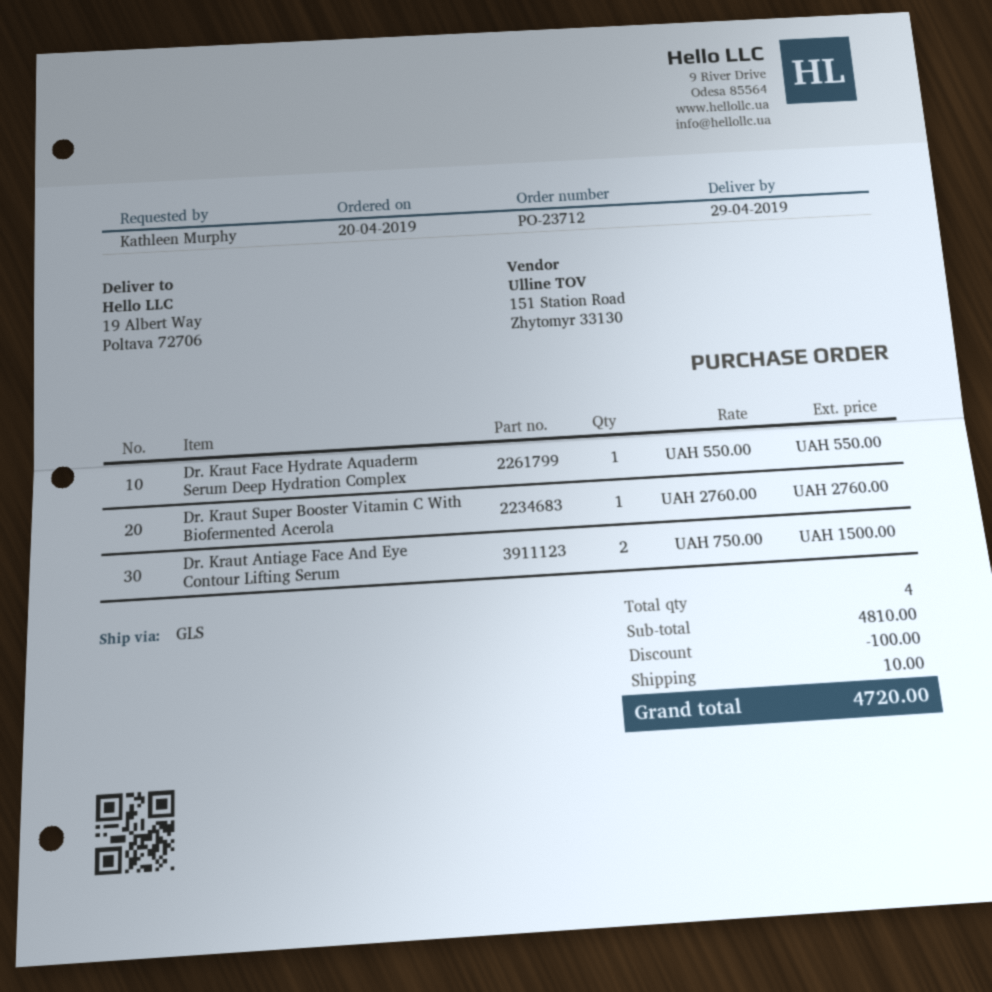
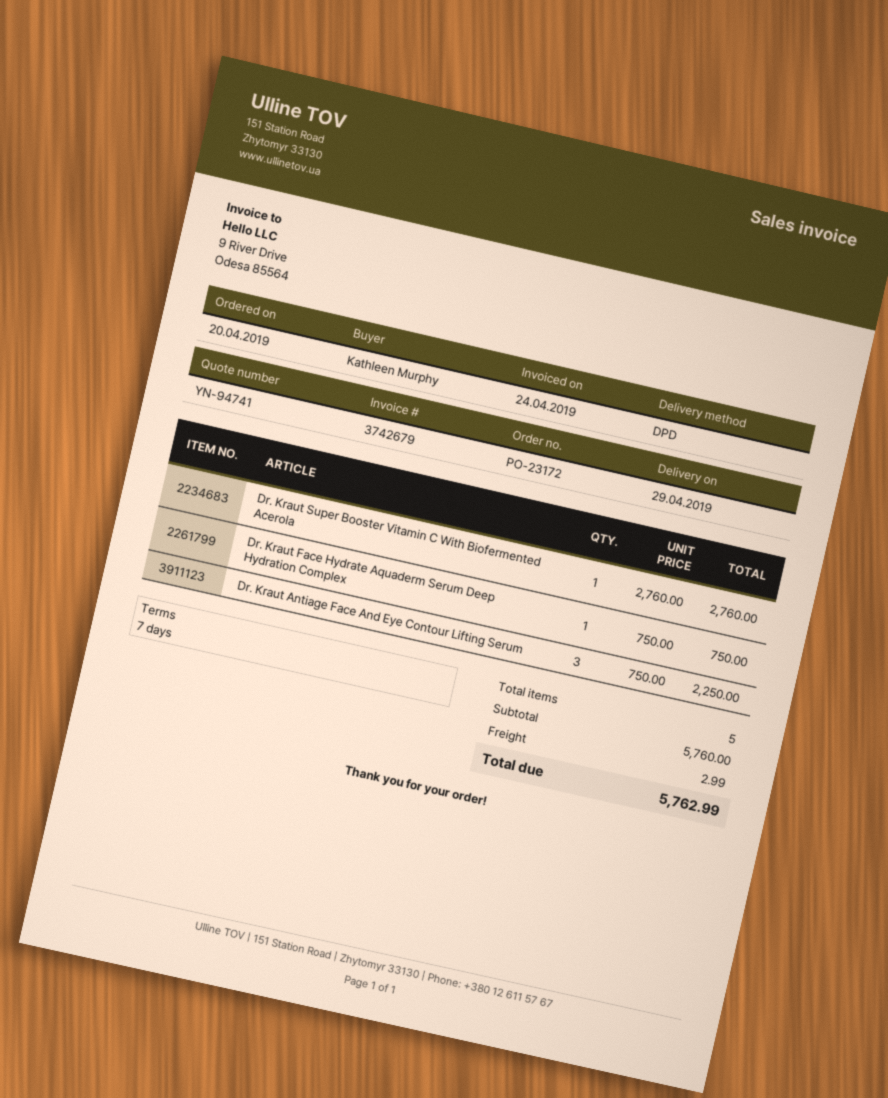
order number: PO-23712 -> PO-23172
shipping method: GLS -> DPD
Dr. Kraut Face Hydrate Aquaderm Serum Deep Hydration Complex: 1 x 550.00 = 550.00 -> 1 x 750.00 = 750.00
Dr. Kraut Antiage Face And Eye Contour Lifting Serum: 2 x 750.00 = 1500.00 -> 3 x 750.00 = 2250.00
total quantity: 4 -> 5
subtotal: 4810.00 -> 5760.00
discount: 100.00 -> none
shipping: 10.00 -> 2.99
total: 4720.00 -> 5762.99

